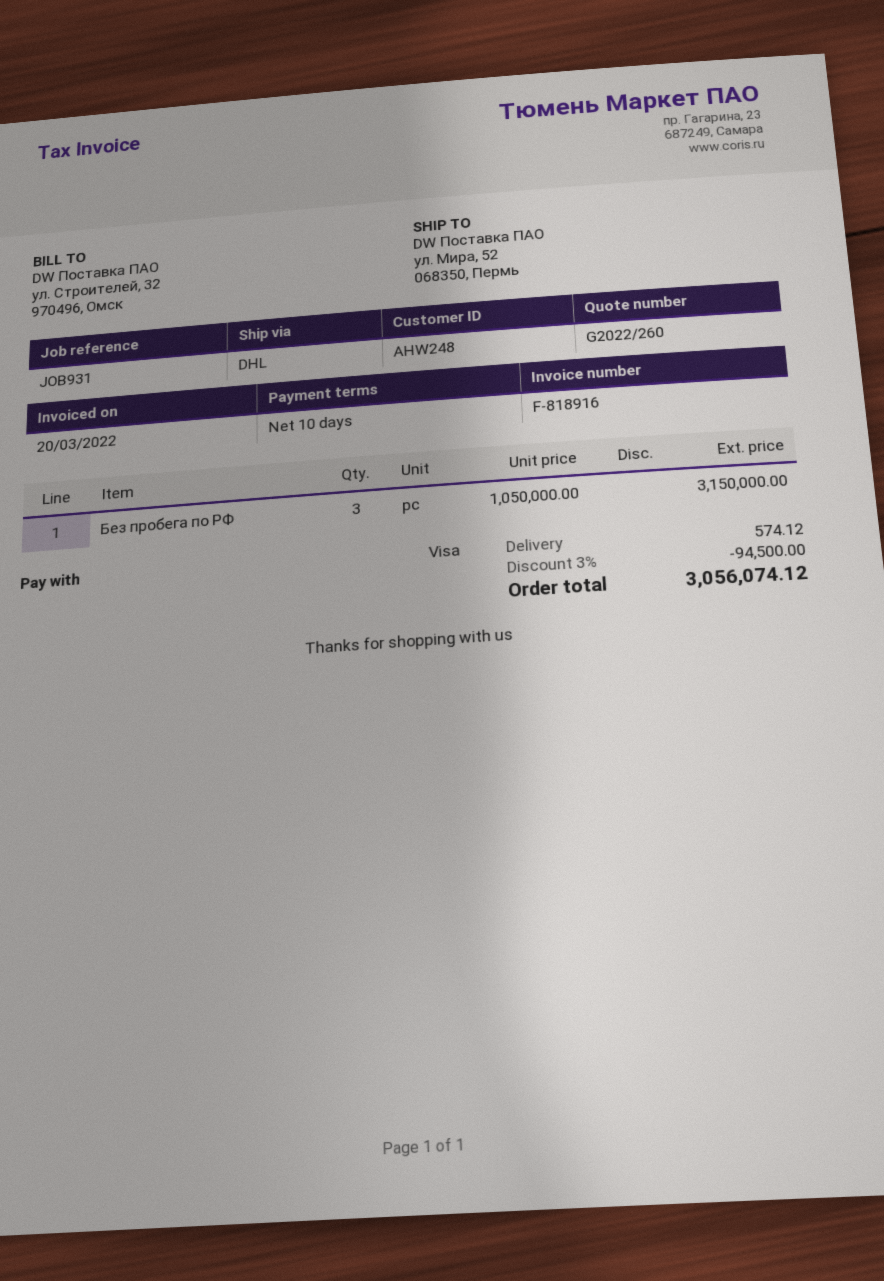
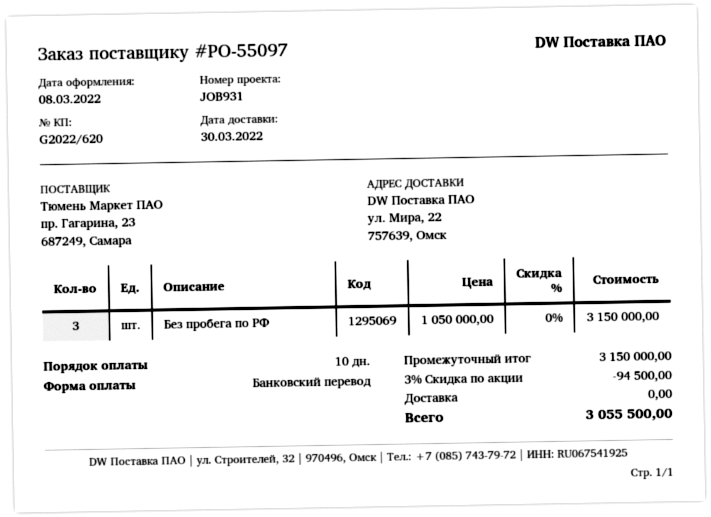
quote number: G2022/260 -> G2022/620
payment method: Visa -> bank transfer
ship to: ул. Мира, 52, 068350, Пермь -> ул. Мира, 22, 757639, Омск
shipping: 574.12 -> 0.00
total: 3056074.12 -> 3055500.00

